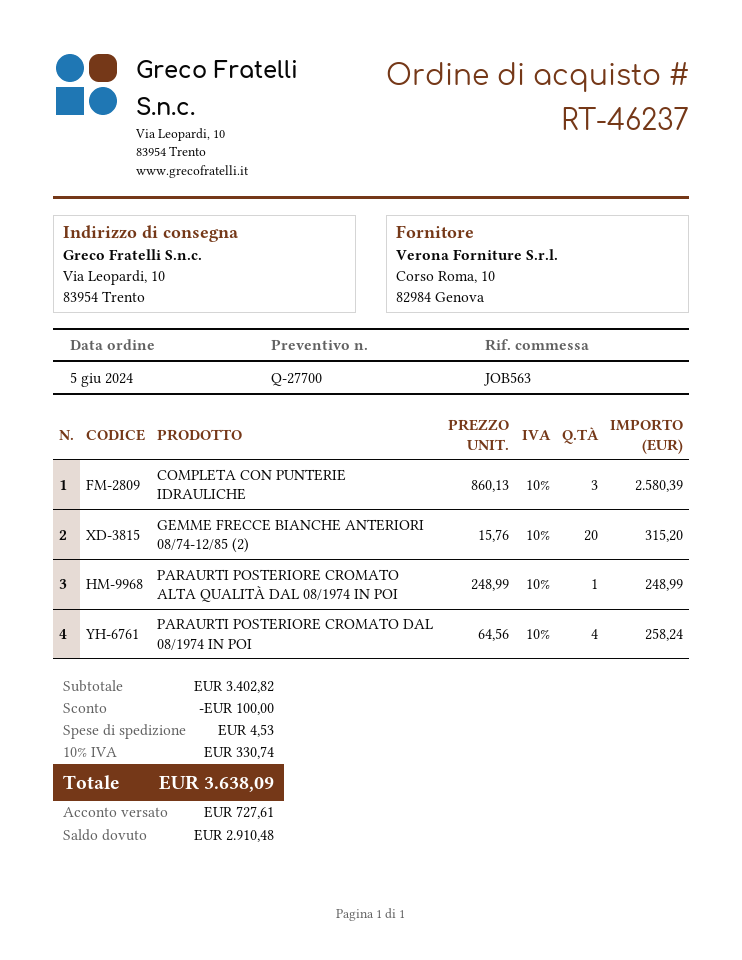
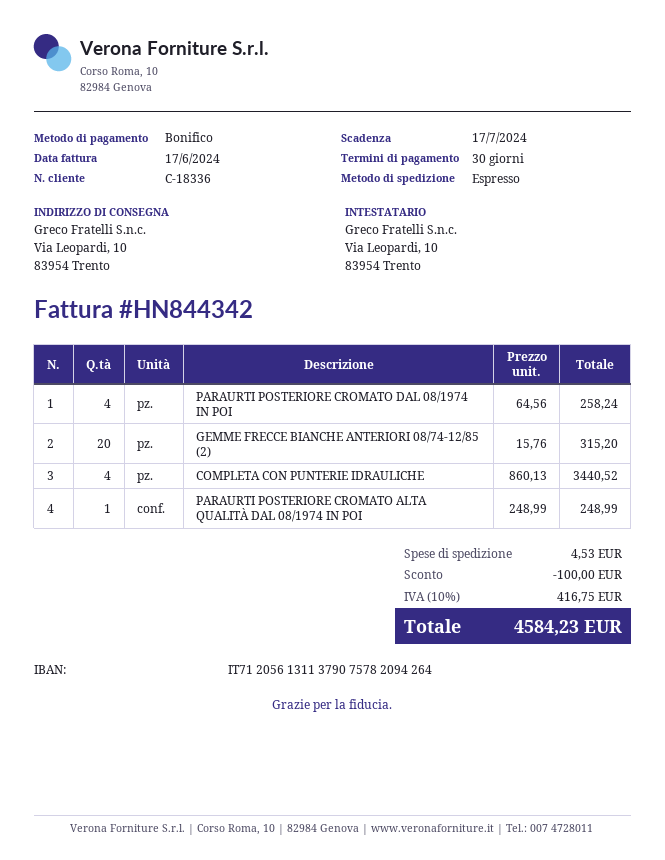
COMPLETA CON PUNTERIE IDRAULICHE: 3 x 860.13 = 2580.39 -> 4 x 860.13 = 3440.52
tax: 10% = 330.74 -> 10% = 416.75
total: 3638.09 -> 4584.23

